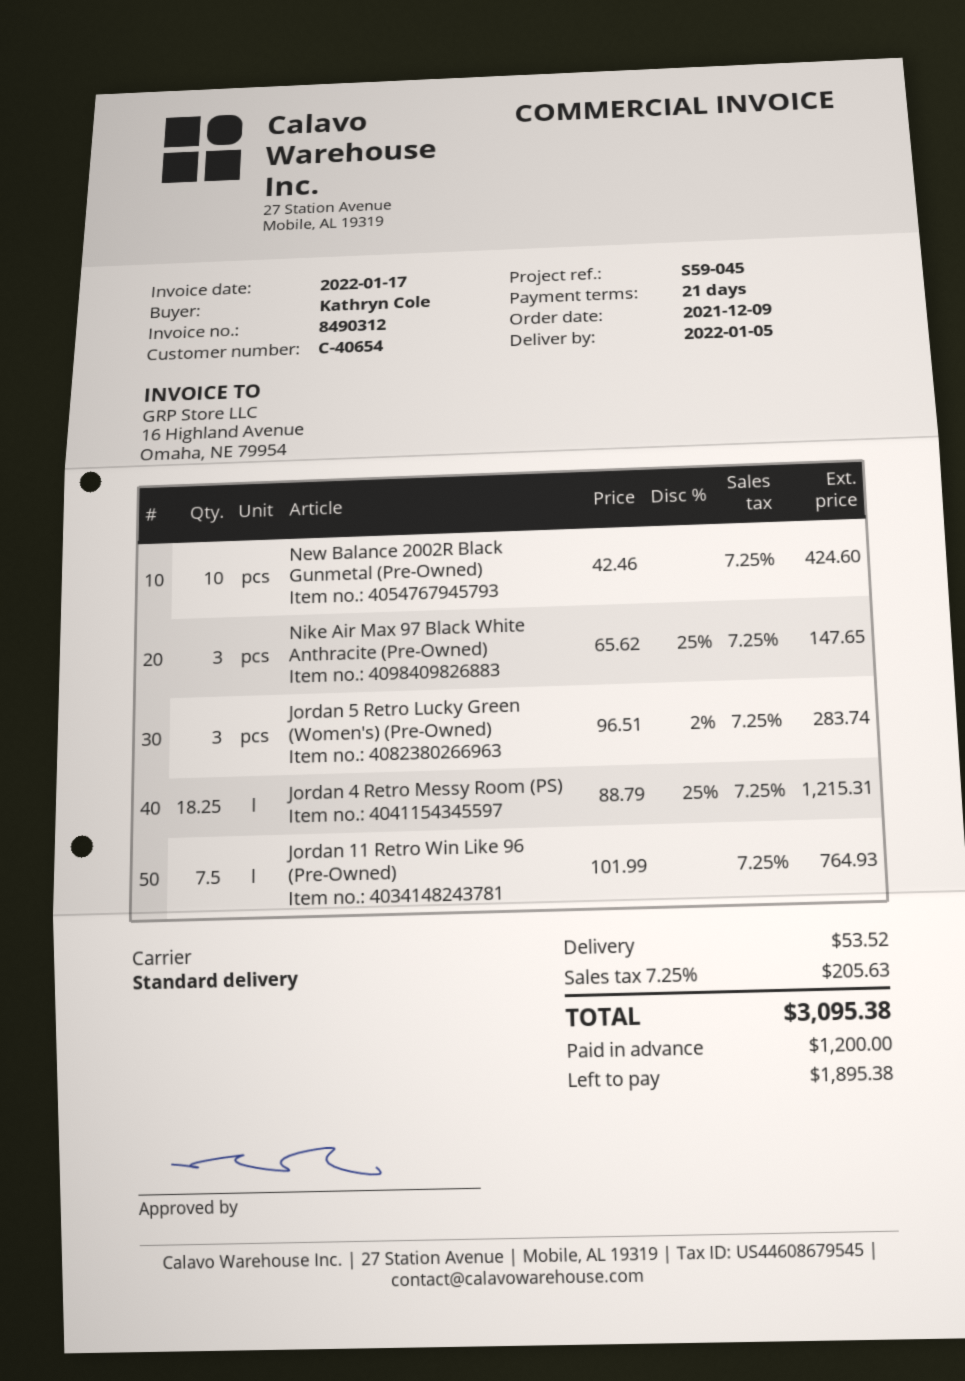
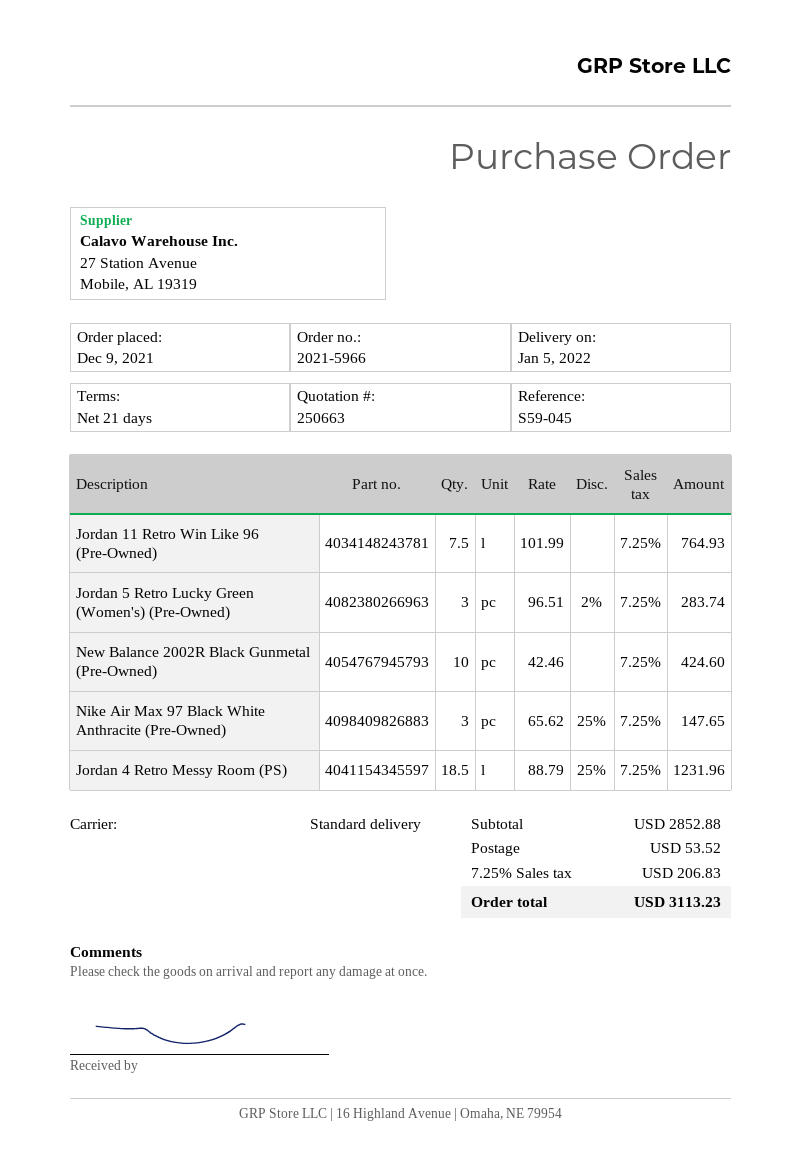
Jordan 4 Retro Messy Room (PS): 18.25 x 88.79 - 25% = 1215.31 -> 18.5 x 88.79 - 25% = 1231.96
tax: 7.25% = 205.63 -> 7.25% = 206.83
total: 3095.38 -> 3113.23

